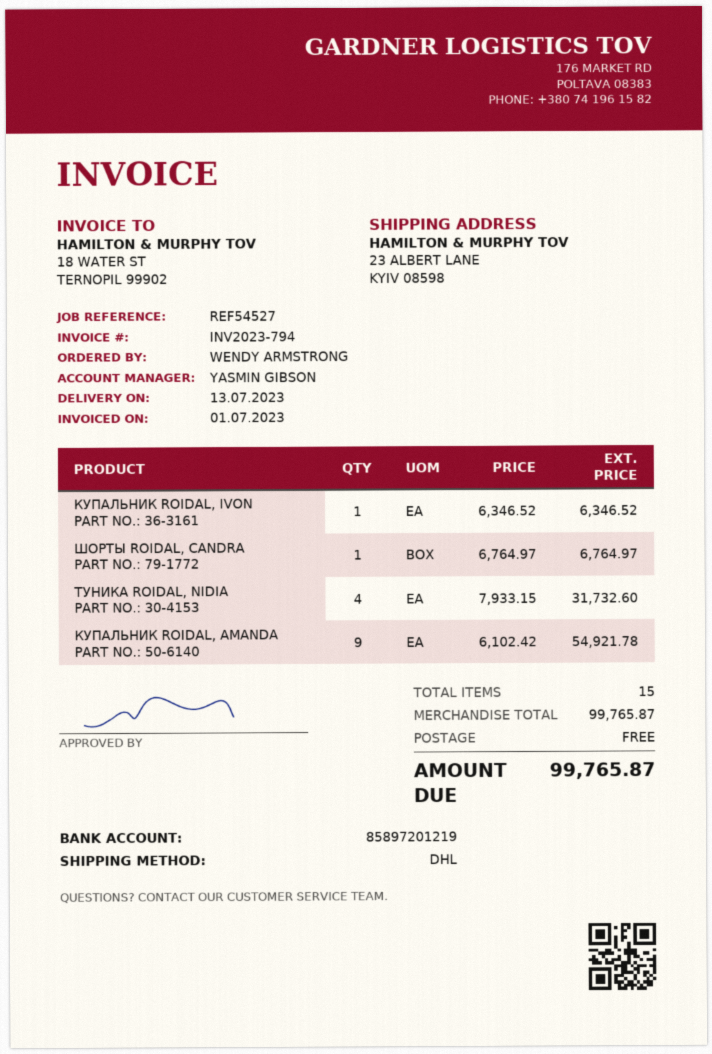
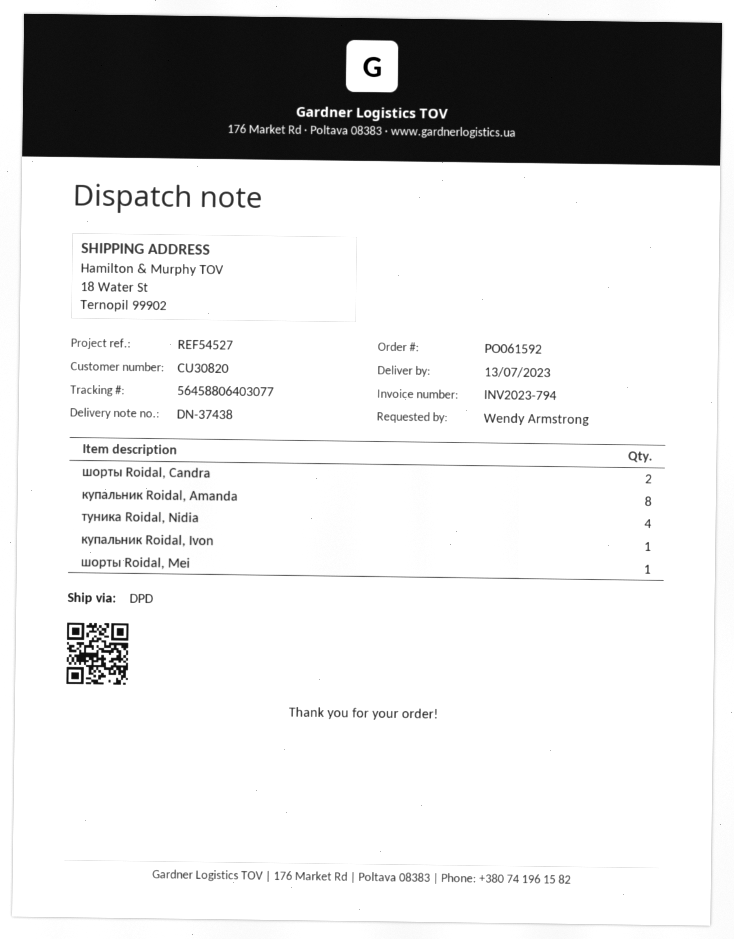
shipping method: DHL -> DPD
ship to: 23 ALBERT LANE, KYIV 08598 -> 18 Water St, Ternopil 99902
ШОРТЫ ROIDAL, CANDRA: 1 -> 2
КУПАЛЬНИК ROIDAL, AMANDA: 9 -> 8
шорты Roidal, Mei: none -> 1

